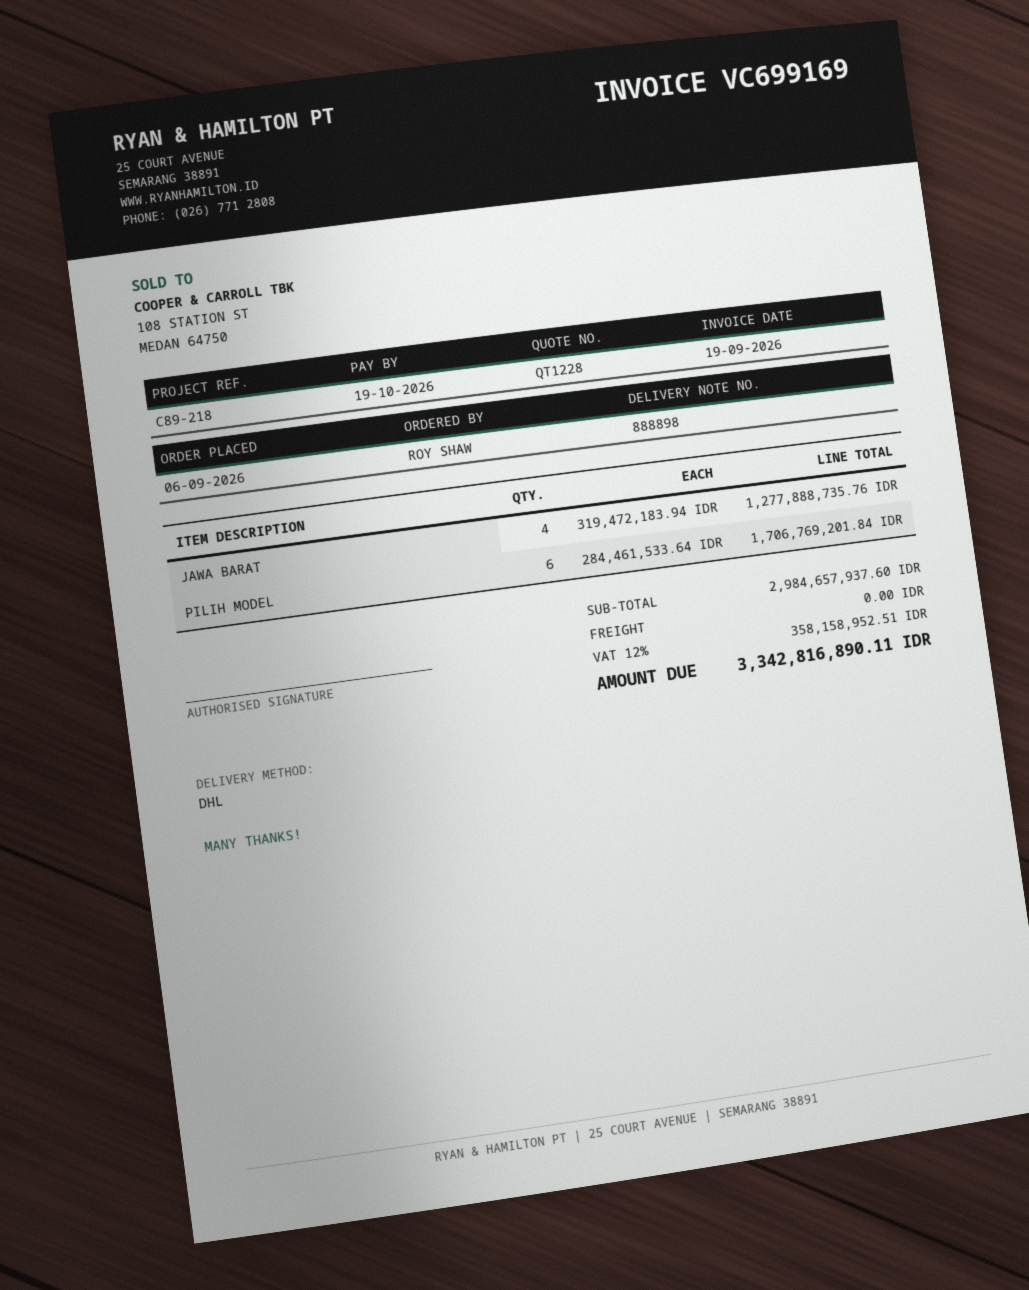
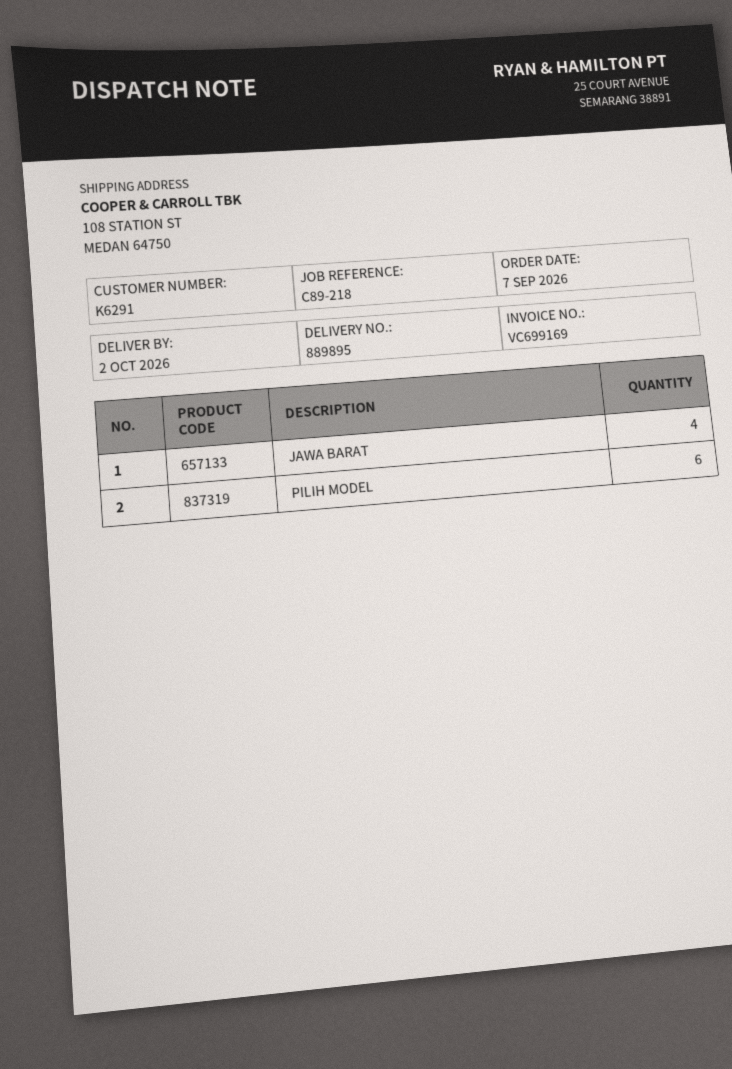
order date: 2026-09-06 -> 2026-09-07
delivery note number: 888898 -> 889895

